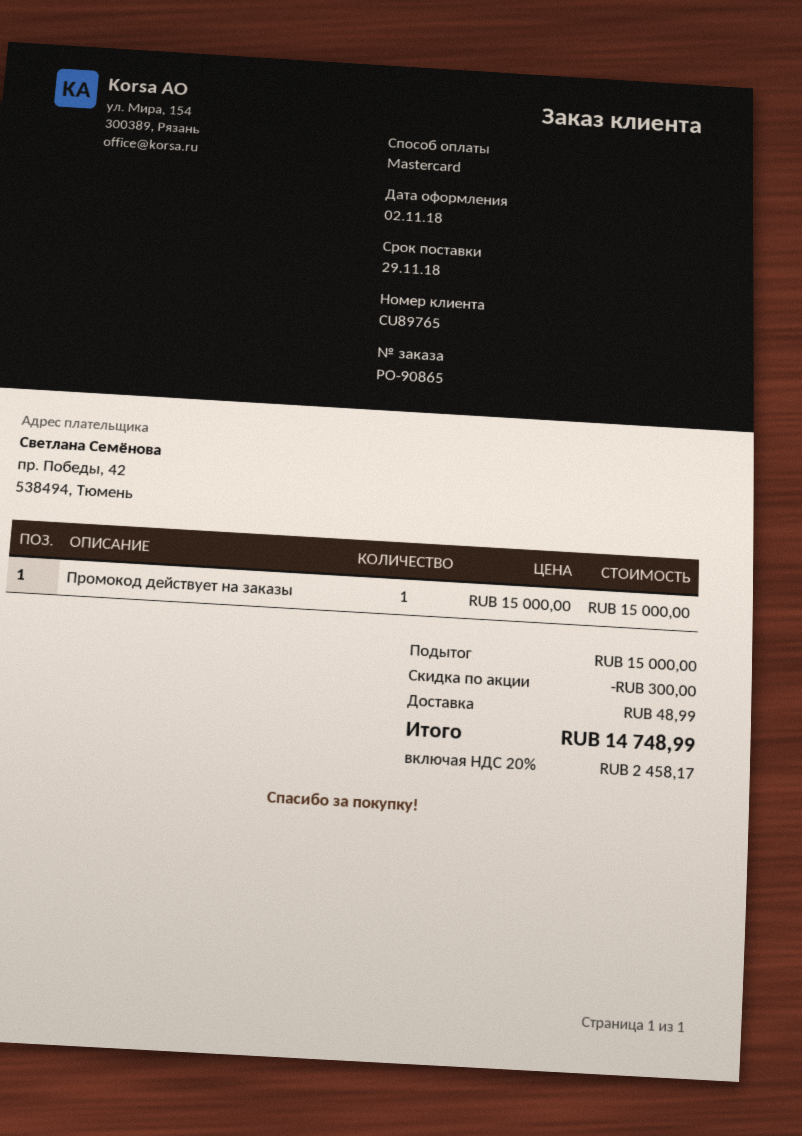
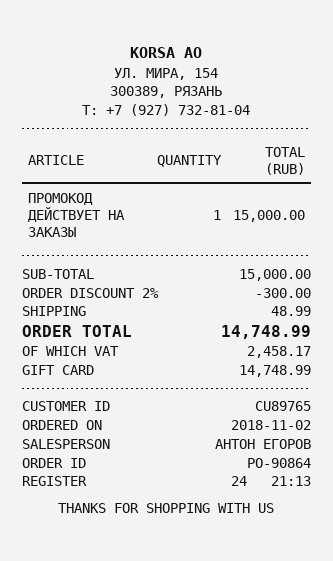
order number: PO-90865 -> PO-90864
payment method: Mastercard -> gift card

